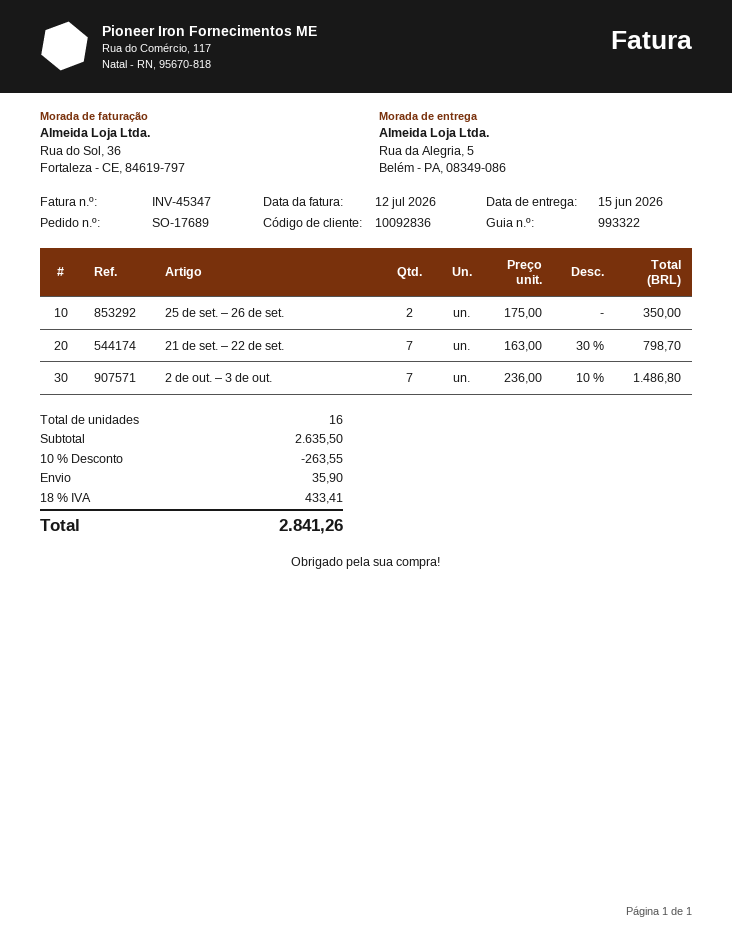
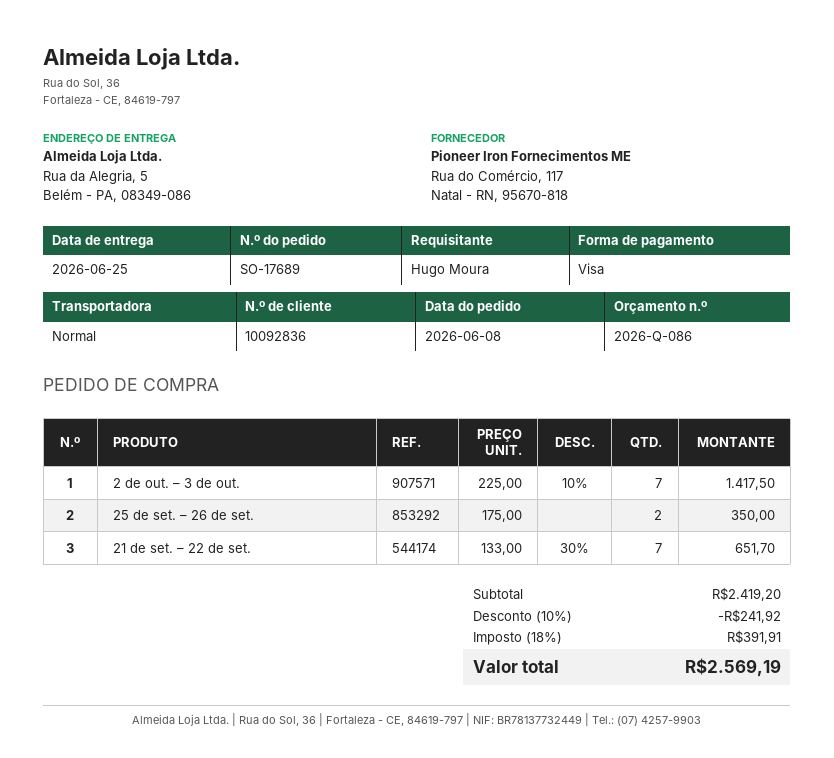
delivery date: 2026-06-15 -> 2026-06-25
21 de set. – 22 de set.: 7 x 163.00 - 30% = 798.70 -> 7 x 133.00 - 30% = 651.70
2 de out. – 3 de out.: 7 x 236.00 - 10% = 1486.80 -> 7 x 225.00 - 10% = 1417.50
subtotal: 2635.50 -> 2419.20
discount: 10% = 263.55 -> 10% = 241.92
shipping: 35.90 -> none
tax: 18% = 433.41 -> 18% = 391.91
total: 2841.26 -> 2569.19

